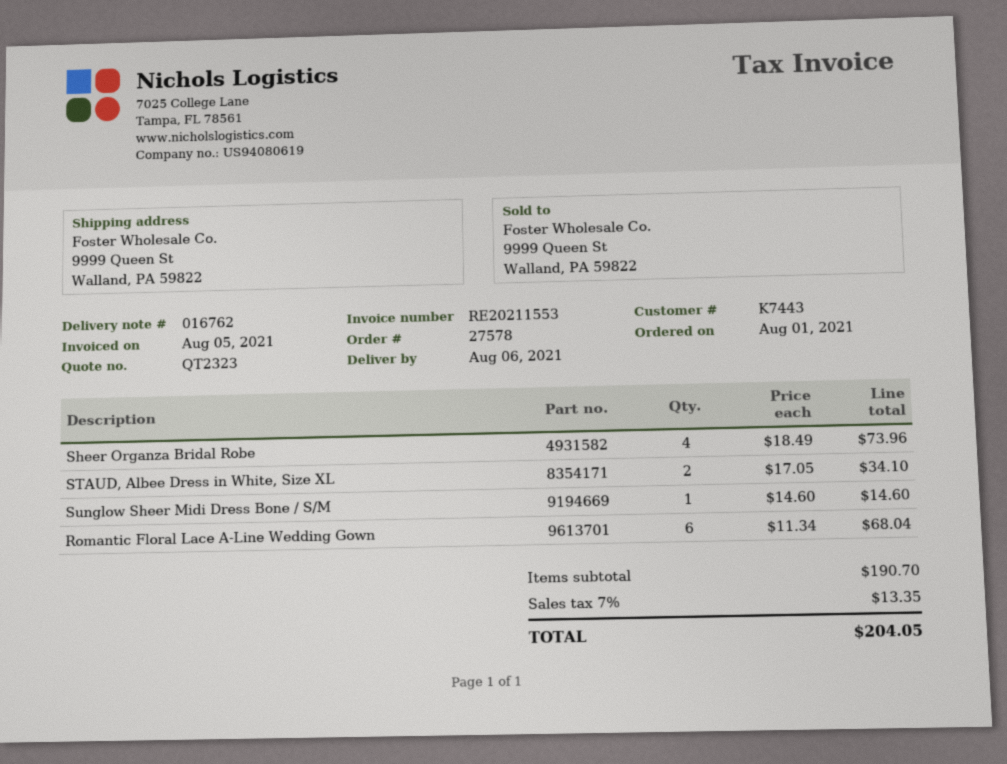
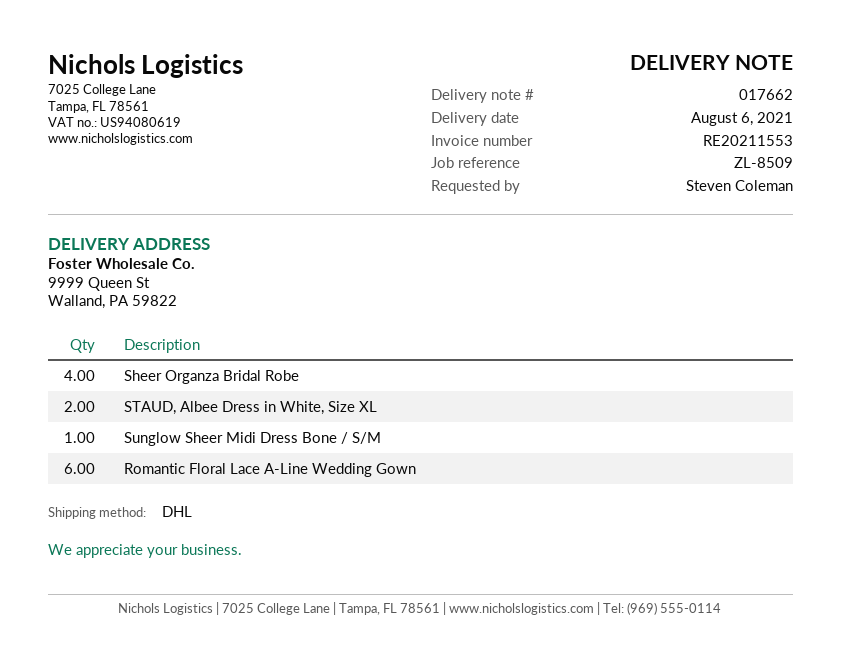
delivery note number: 016762 -> 017662

